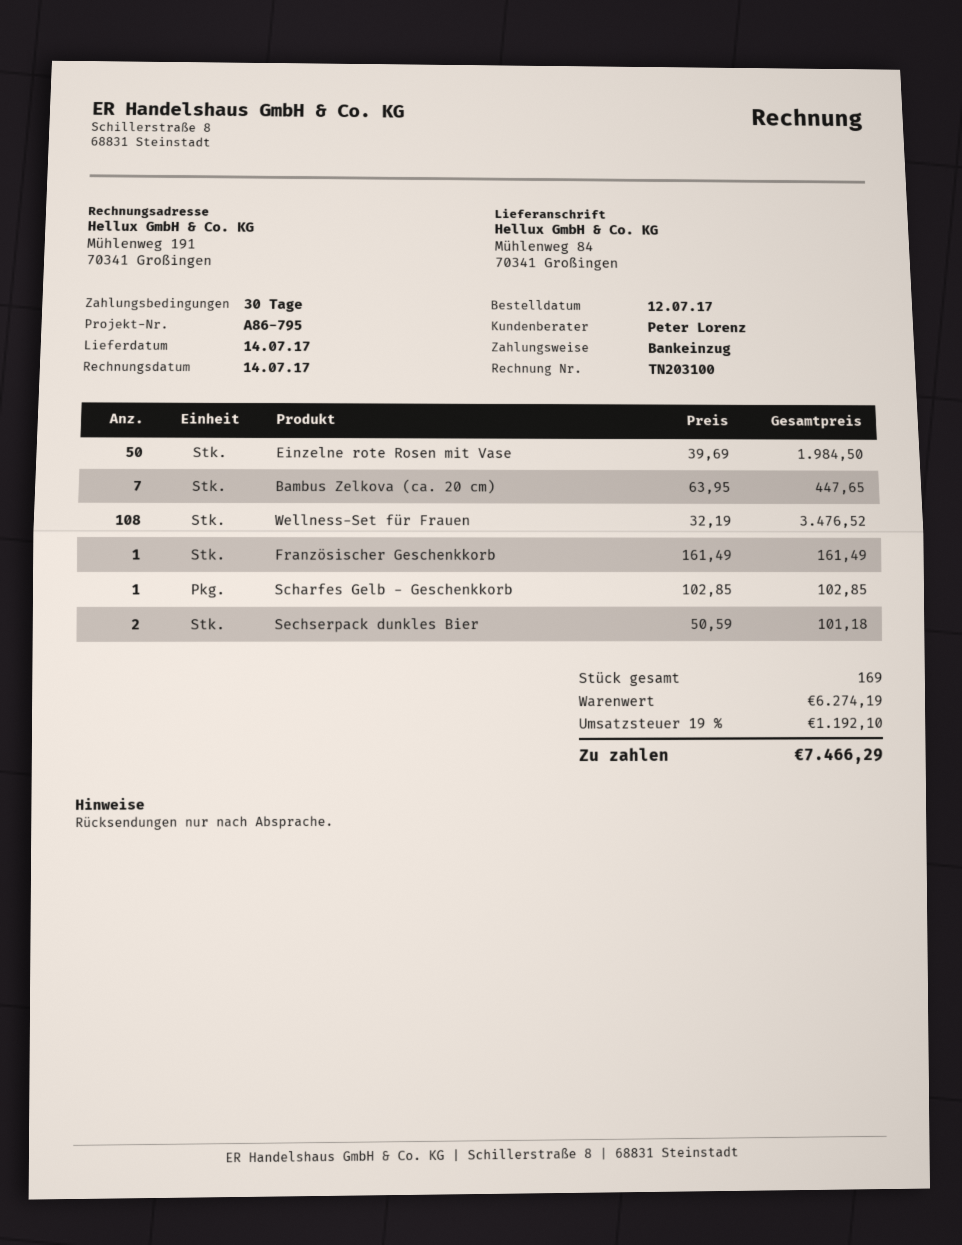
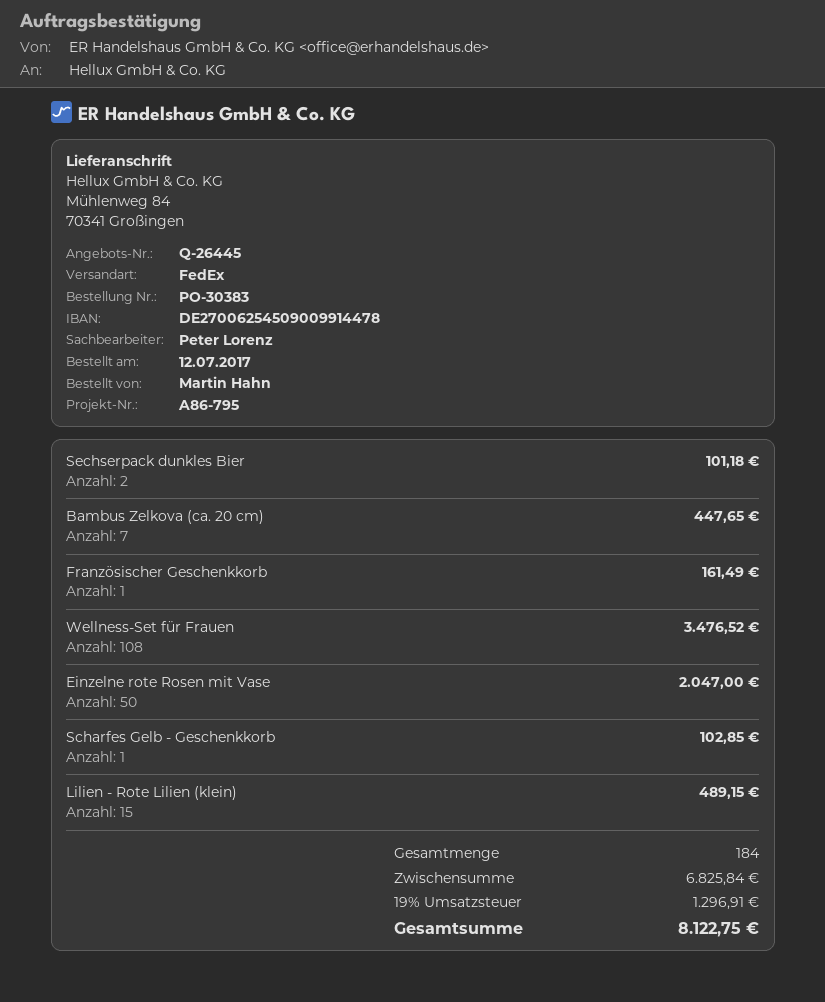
Einzelne rote Rosen mit Vase: 50 for 1984.50 -> 50 for 2047.00
Lilien - Rote Lilien (klein): none -> 15 for 489.15
total quantity: 169 -> 184
subtotal: 6274.19 -> 6825.84
tax: 19% = 1192.10 -> 19% = 1296.91
total: 7466.29 -> 8122.75

